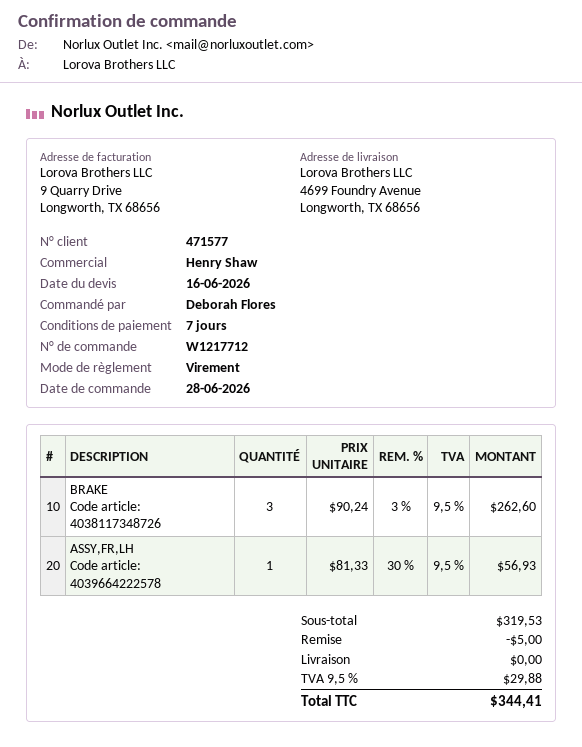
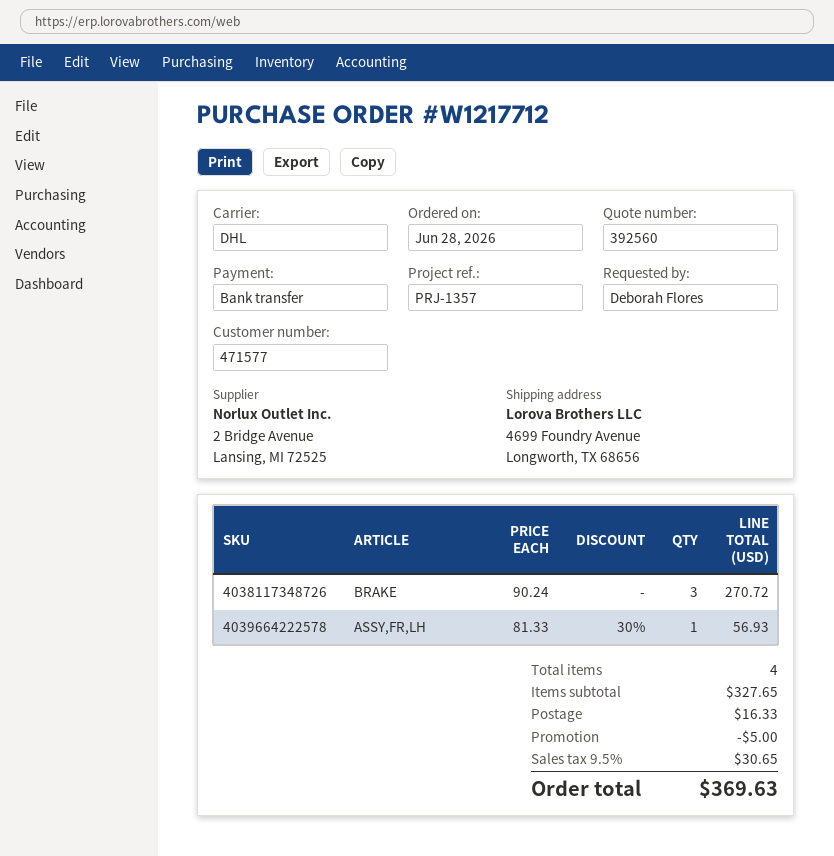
BRAKE: 3 x 90.24 - 3% = 262.60 -> 3 x 90.24 = 270.72
subtotal: 319.53 -> 327.65
shipping: 0.00 -> 16.33
tax: 9.5% = 29.88 -> 9.5% = 30.65
total: 344.41 -> 369.63

